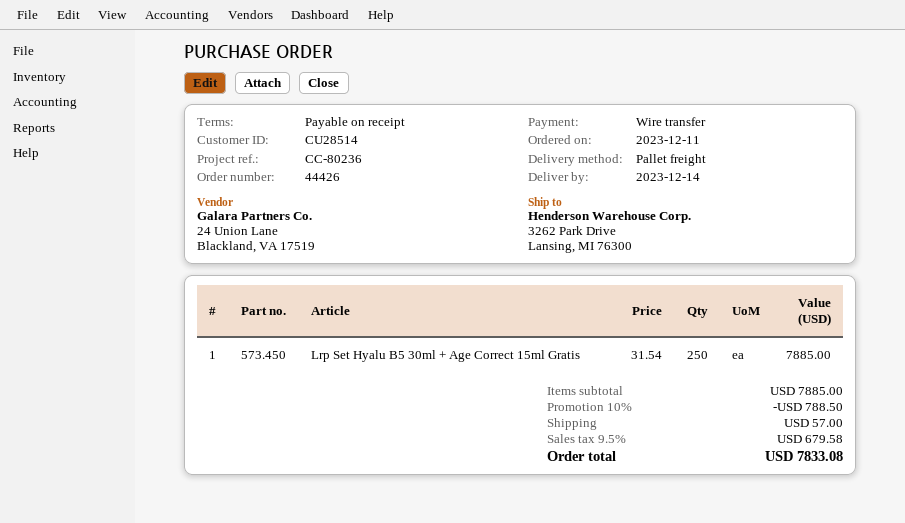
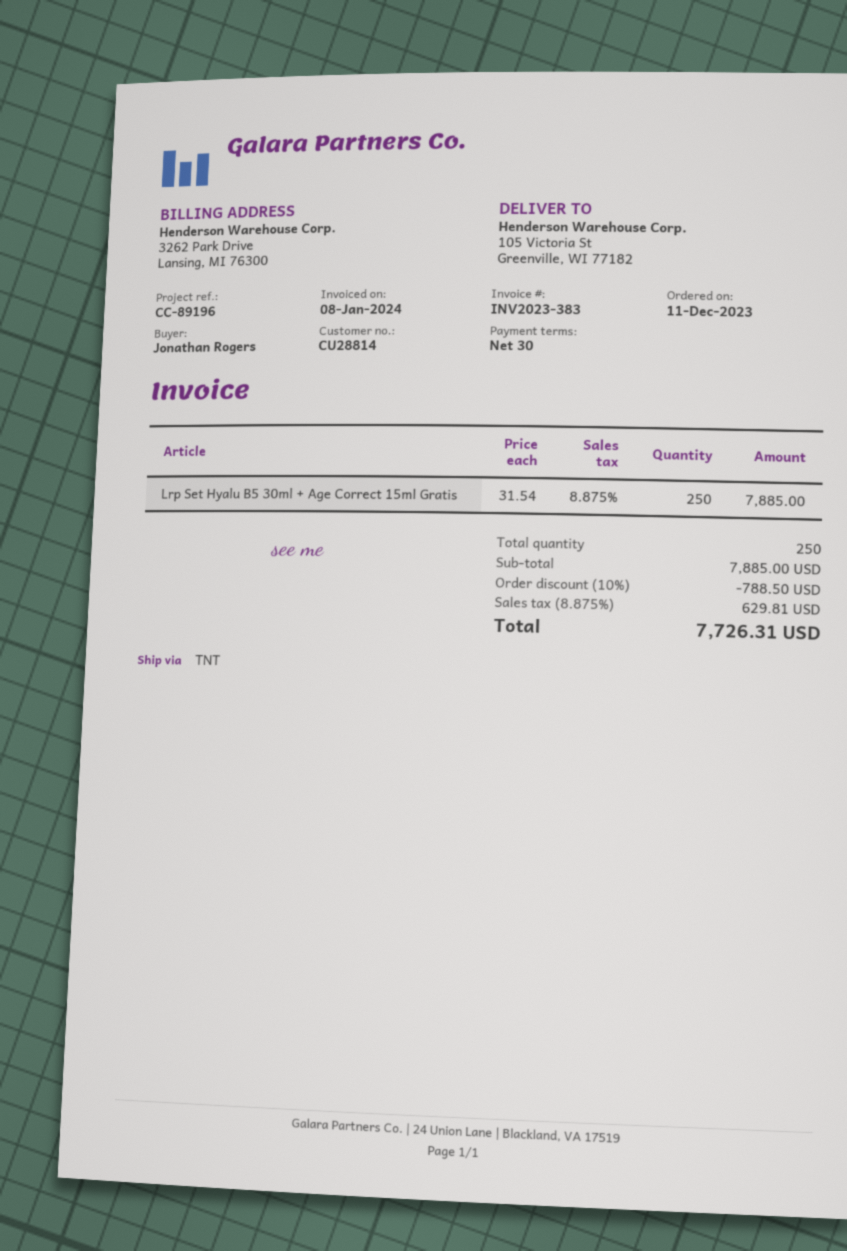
payment terms: on receipt -> 30 days
customer number: CU28514 -> CU28814
reference: CC-80236 -> CC-89196
shipping method: pallet freight -> TNT
ship to: 3262 Park Drive, Lansing, MI 76300 -> 105 Victoria St, Greenville, WI 77182
shipping: 57.00 -> none
tax: 9.5% = 679.58 -> 8.875% = 629.81
total: 7833.08 -> 7726.31

